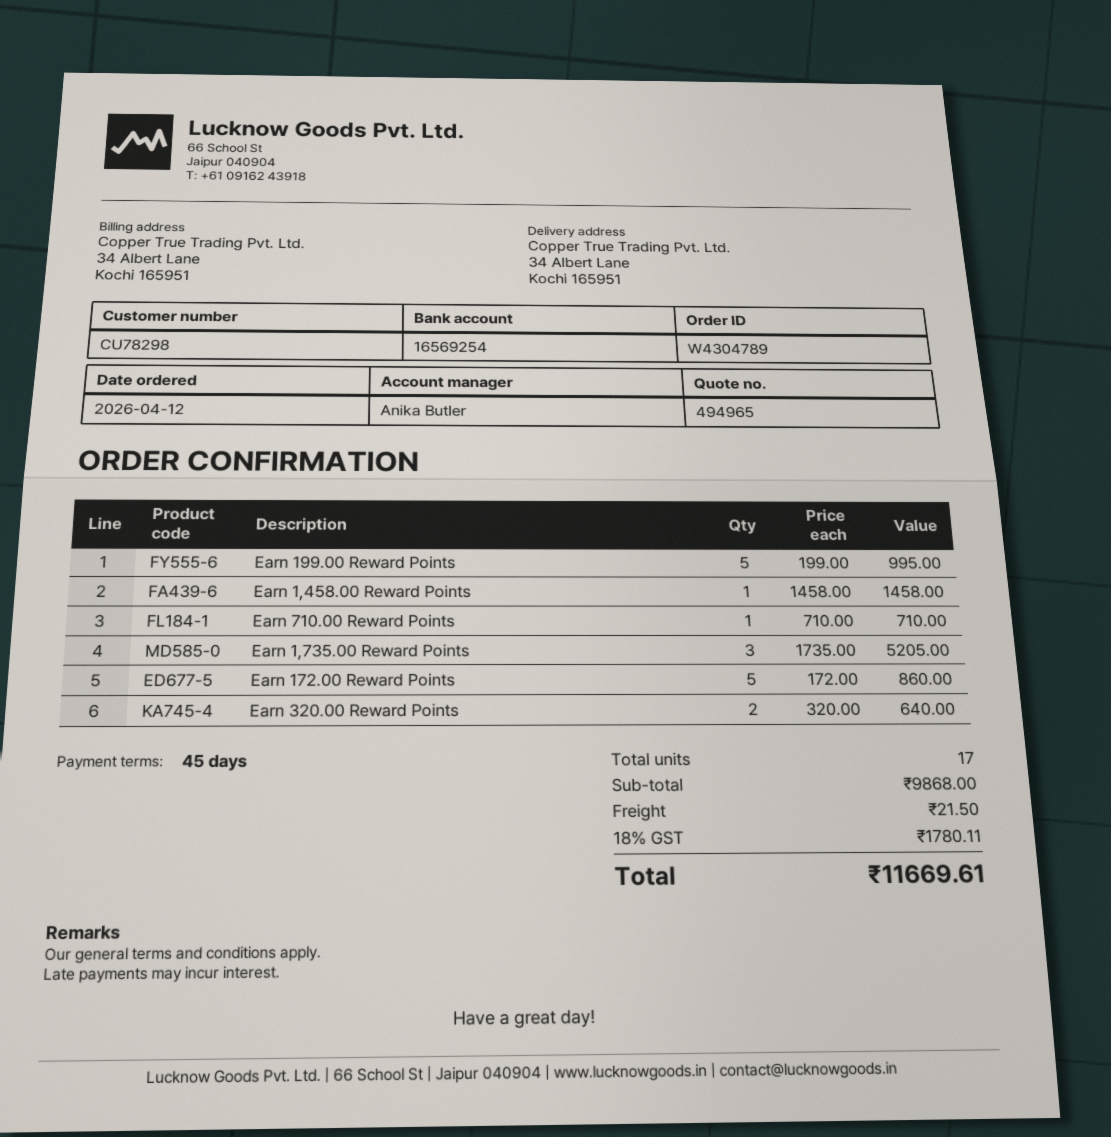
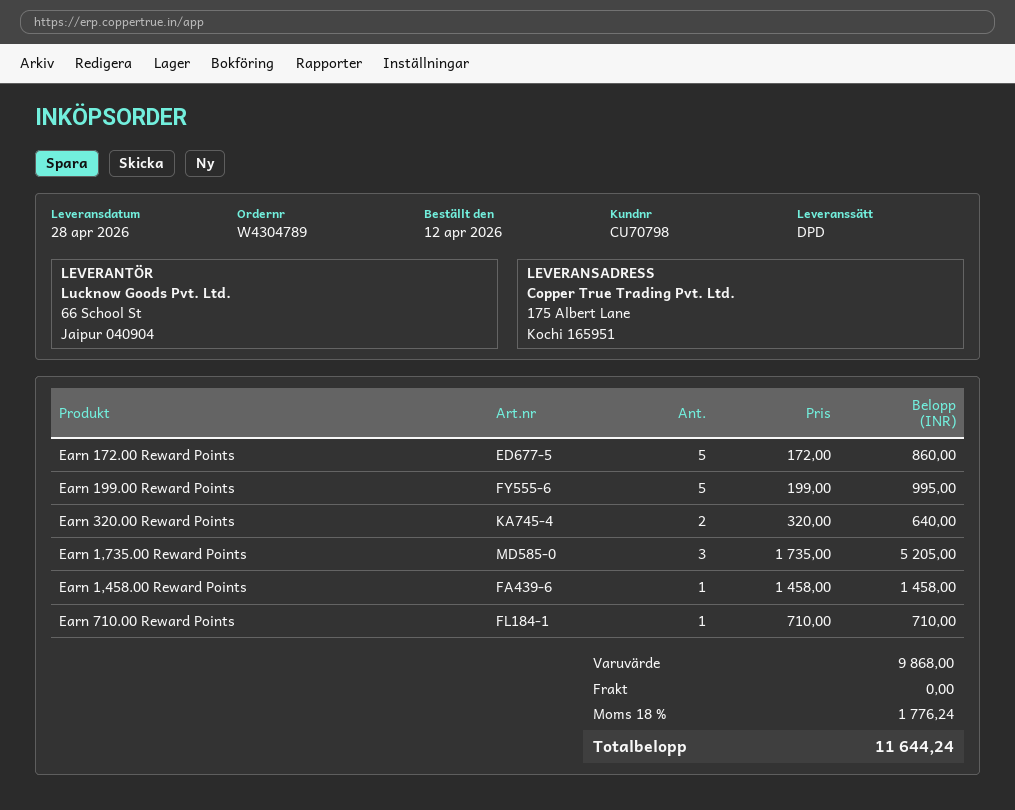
customer number: CU78298 -> CU70798
ship to: 34 Albert Lane, Kochi 165951 -> 175 Albert Lane, Kochi 165951
shipping: 21.50 -> 0.00
tax: 18% = 1780.11 -> 18% = 1776.24
total: 11669.61 -> 11644.24

